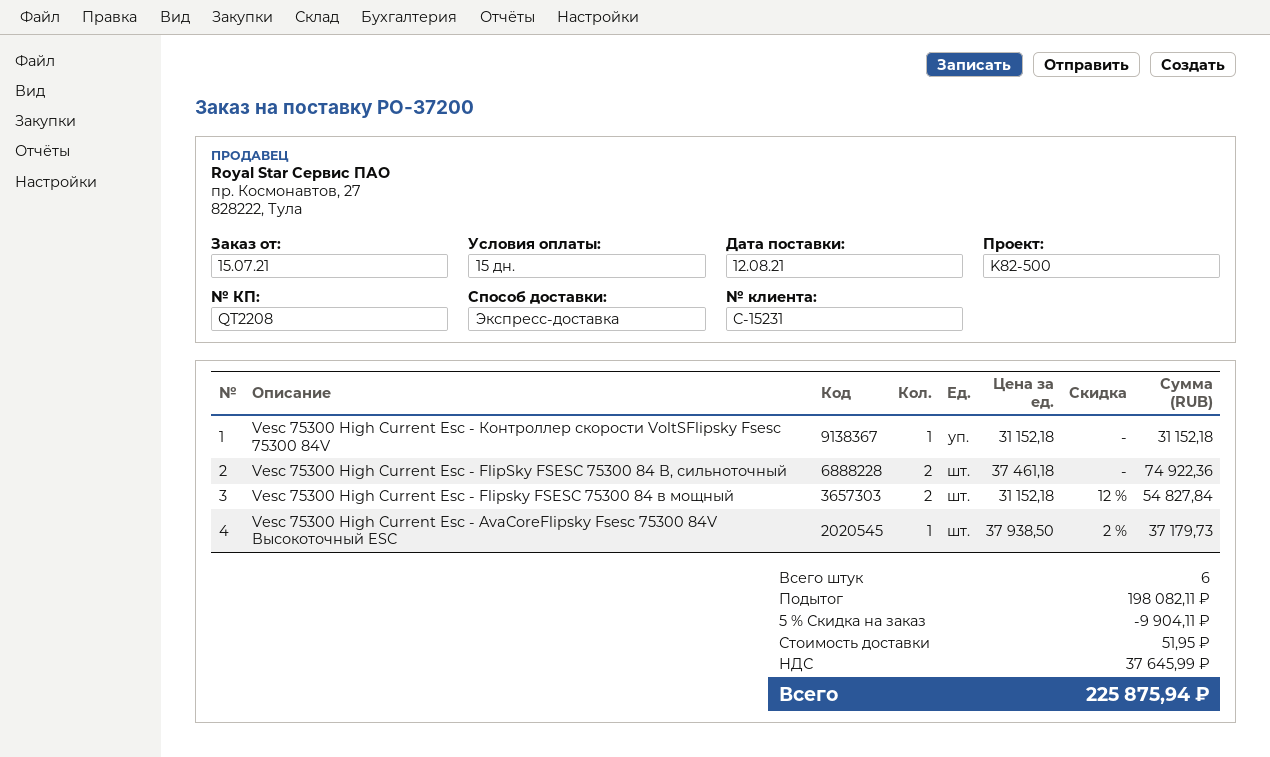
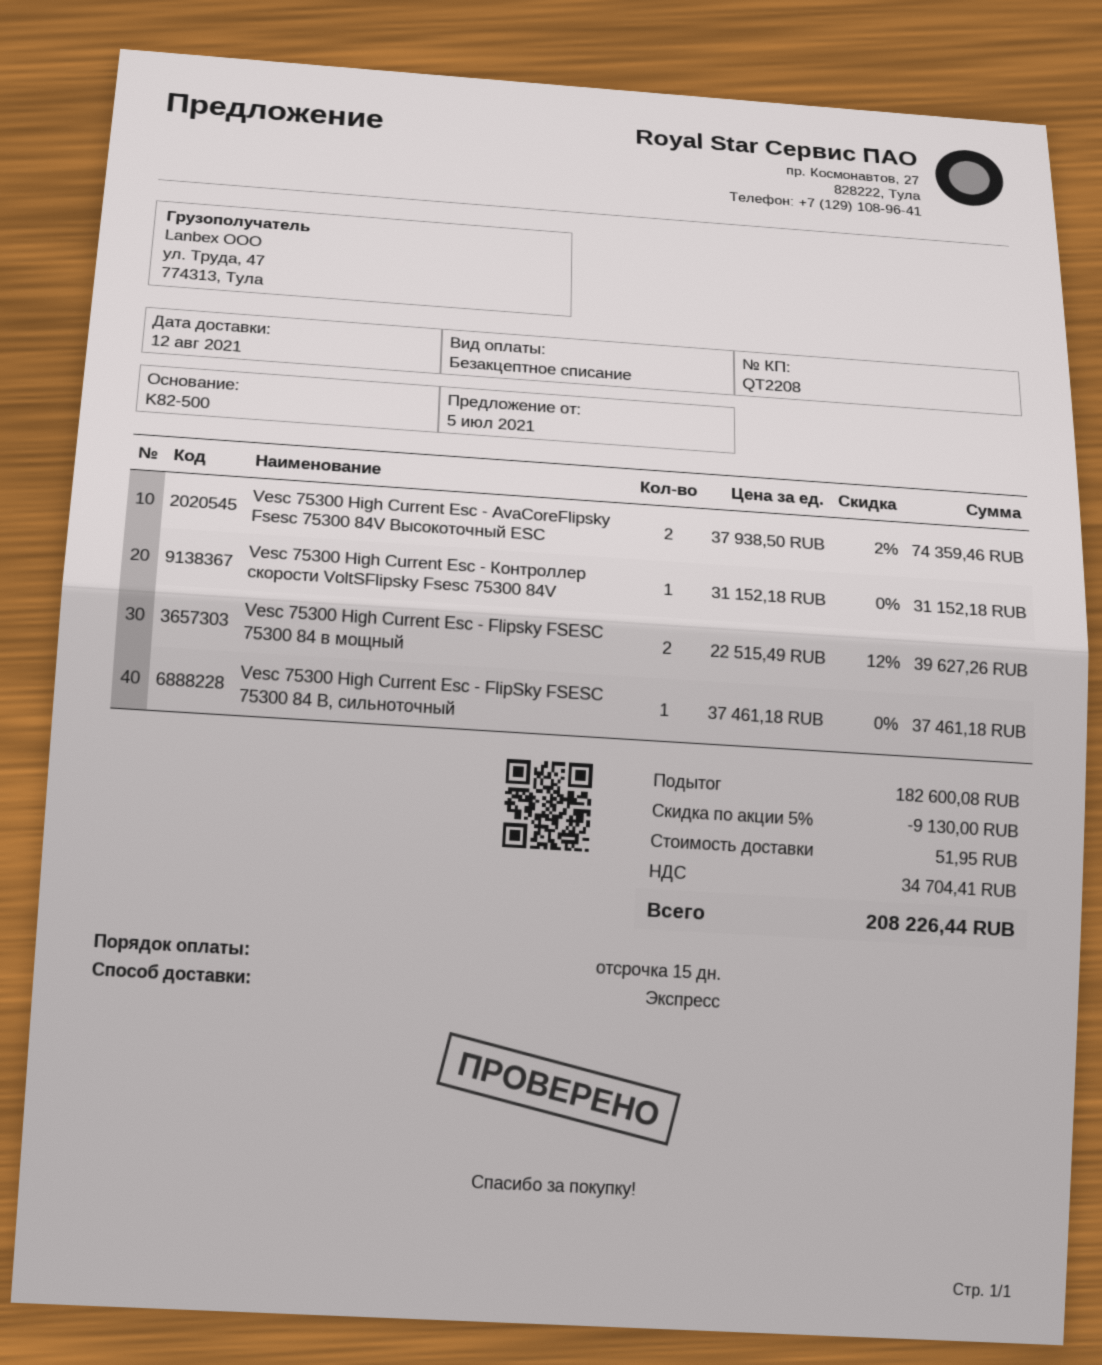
Vesc 75300 High Current Esc - FlipSky FSESC 75300 84 В, сильноточный: 2 x 37461.18 = 74922.36 -> 1 x 37461.18 = 37461.18
Vesc 75300 High Current Esc - Flipsky FSESC 75300 84 в мощный: 2 x 31152.18 - 12% = 54827.84 -> 2 x 22515.49 - 12% = 39627.26
Vesc 75300 High Current Esc - AvaCoreFlipsky Fsesc 75300 84V Высокоточный ESC: 1 x 37938.50 - 2% = 37179.73 -> 2 x 37938.50 - 2% = 74359.46
subtotal: 198082.11 -> 182600.08
discount: 5% = 9904.11 -> 5% = 9130.00
tax: 37645.99 -> 34704.41
total: 225875.94 -> 208226.44

